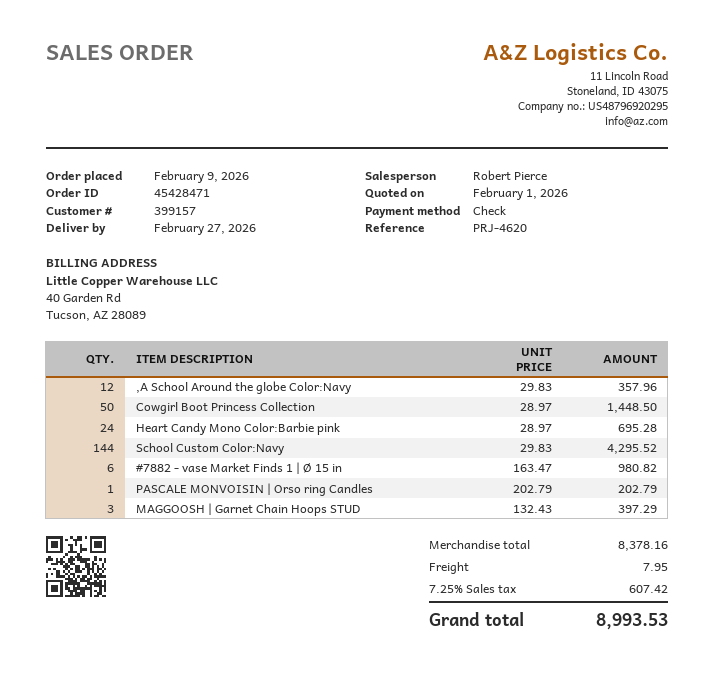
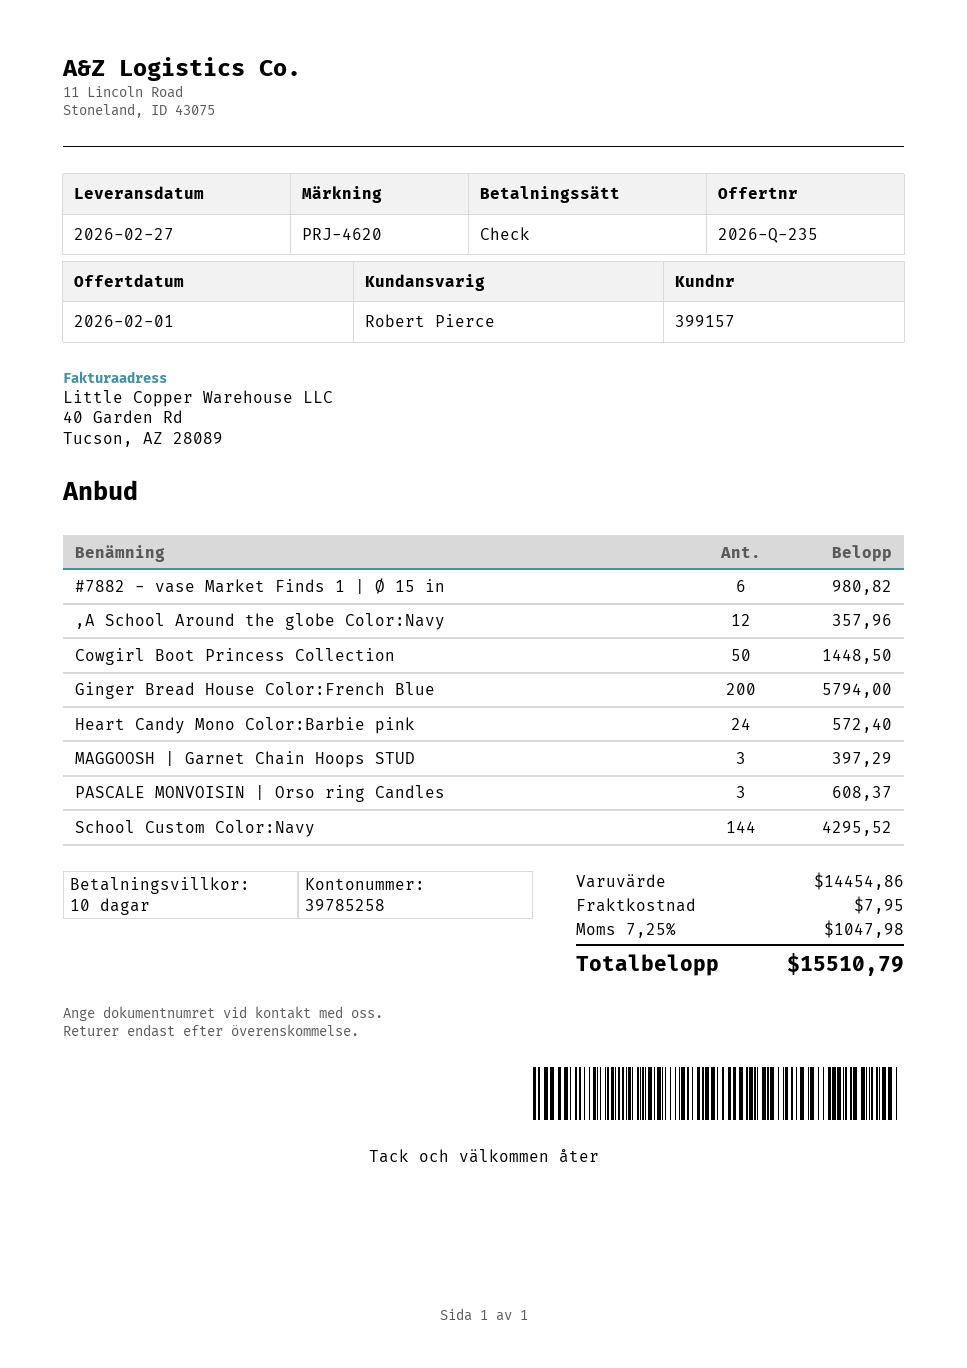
Heart Candy Mono Color:Barbie pink: 24 for 695.28 -> 24 for 572.40
PASCALE MONVOISIN | Orso ring Candles: 1 for 202.79 -> 3 for 608.37
Ginger Bread House Color:French Blue: none -> 200 for 5794.00
subtotal: 8378.16 -> 14454.86
tax: 7.25% = 607.42 -> 7.25% = 1047.98
total: 8993.53 -> 15510.79

